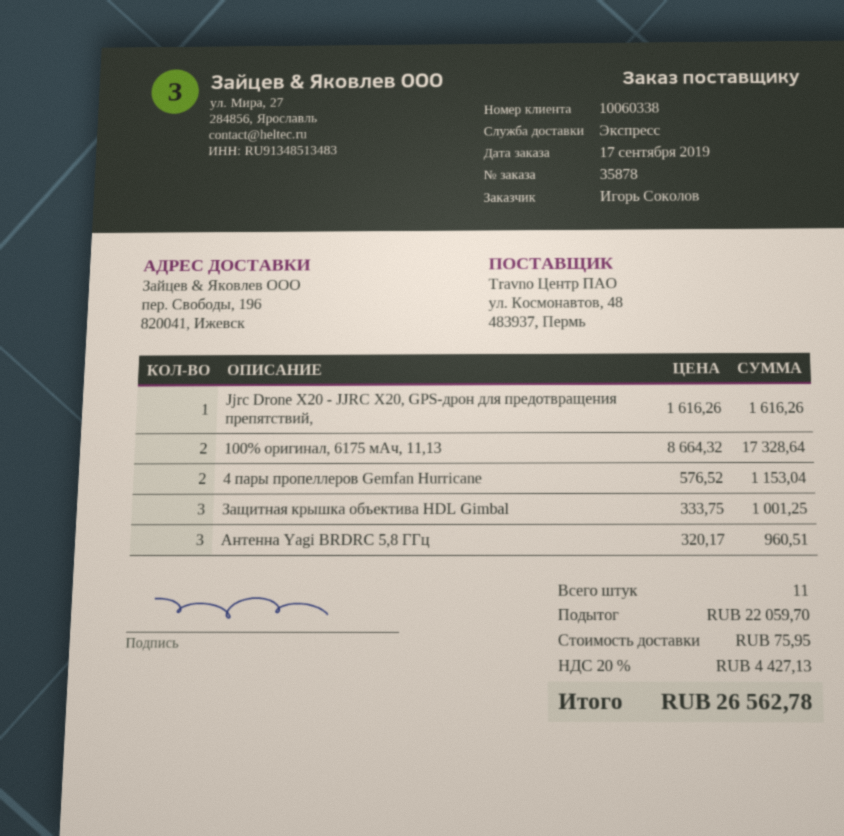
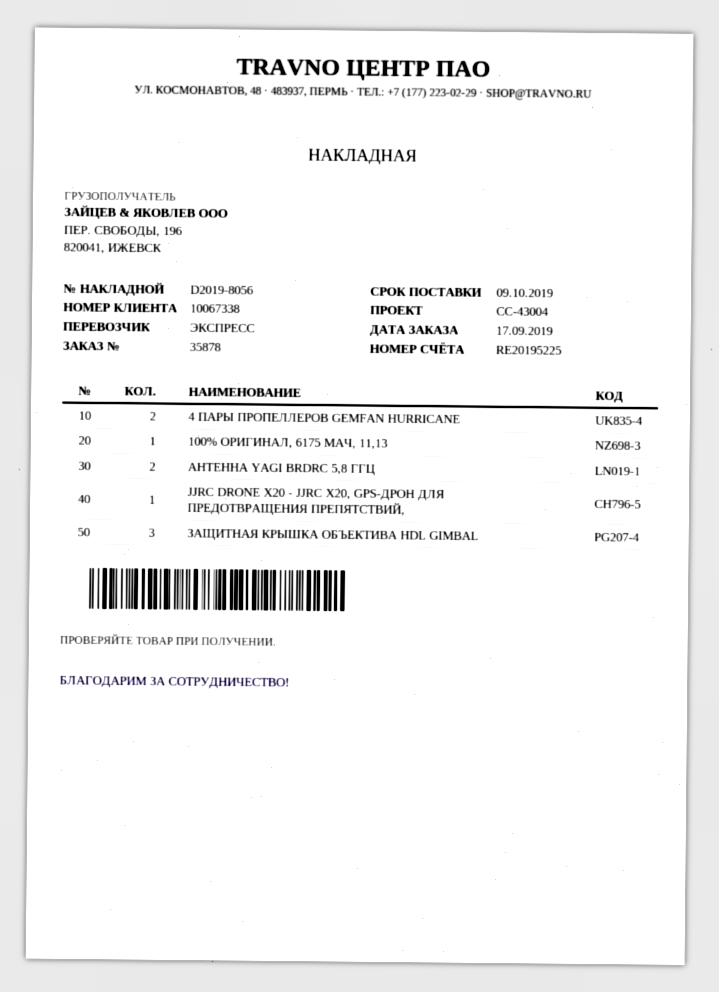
customer number: 10060338 -> 10067338
100% оригинал, 6175 мАч, 11,13: 2 -> 1
Антенна Yagi BRDRC 5,8 ГГц: 3 -> 2

